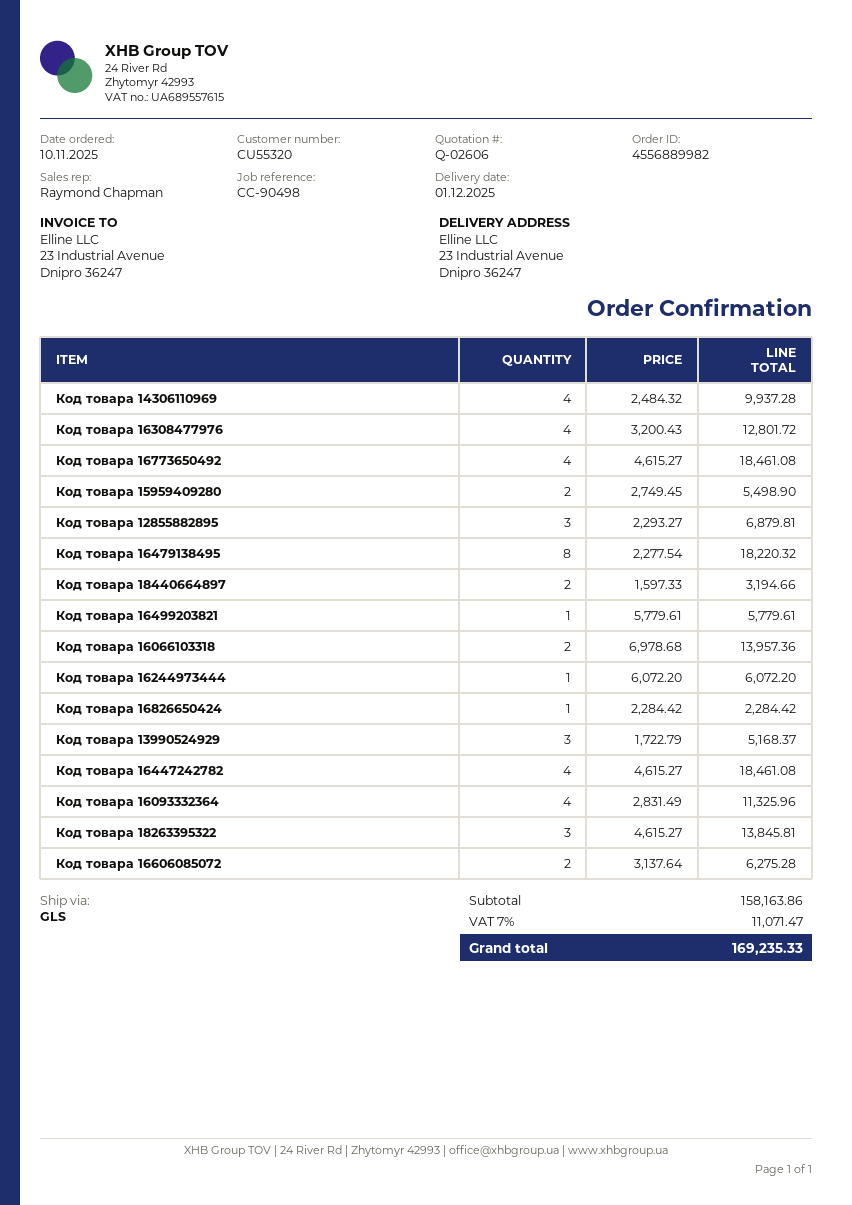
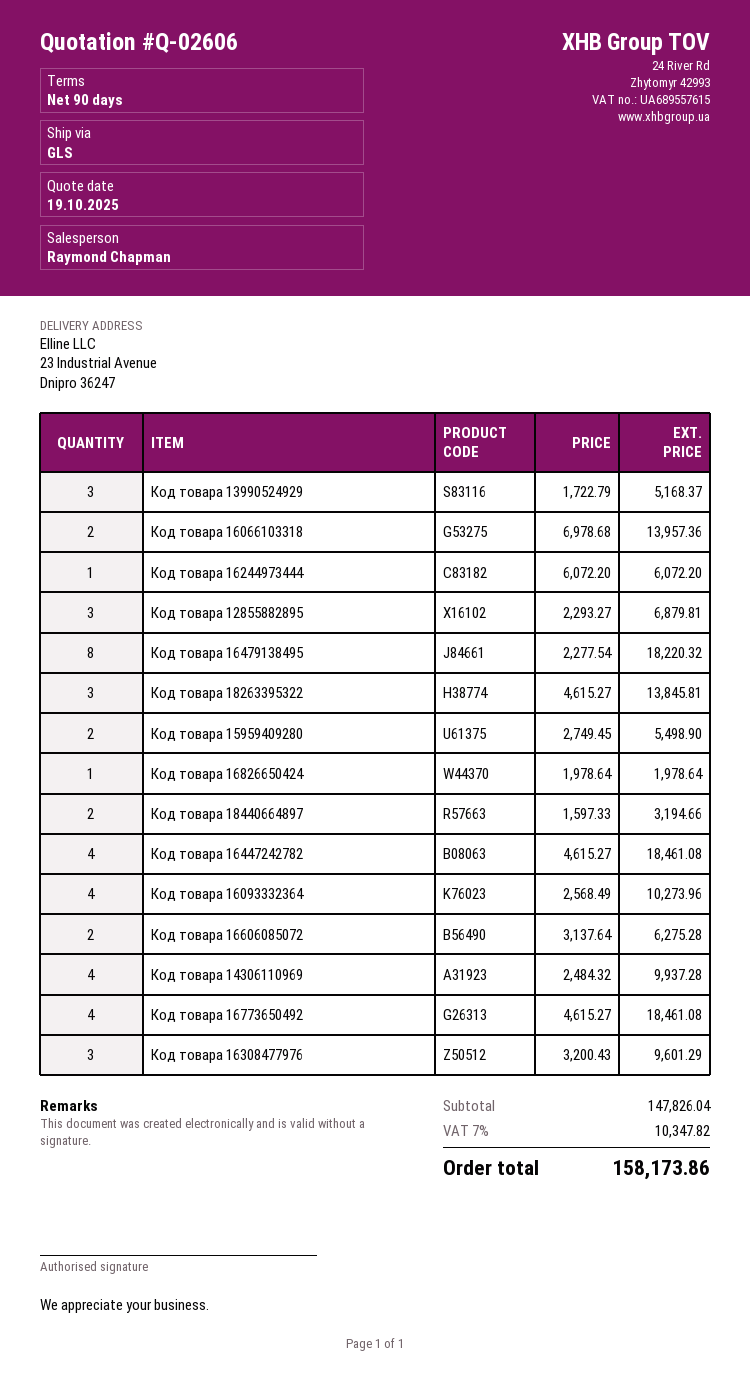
Код товара 16308477976: 4 x 3200.43 = 12801.72 -> 3 x 3200.43 = 9601.29
Код товара 16499203821: 1 x 5779.61 = 5779.61 -> none
Код товара 16826650424: 1 x 2284.42 = 2284.42 -> 1 x 1978.64 = 1978.64
Код товара 16093332364: 4 x 2831.49 = 11325.96 -> 4 x 2568.49 = 10273.96
subtotal: 158163.86 -> 147826.04
tax: 7% = 11071.47 -> 7% = 10347.82
total: 169235.33 -> 158173.86

